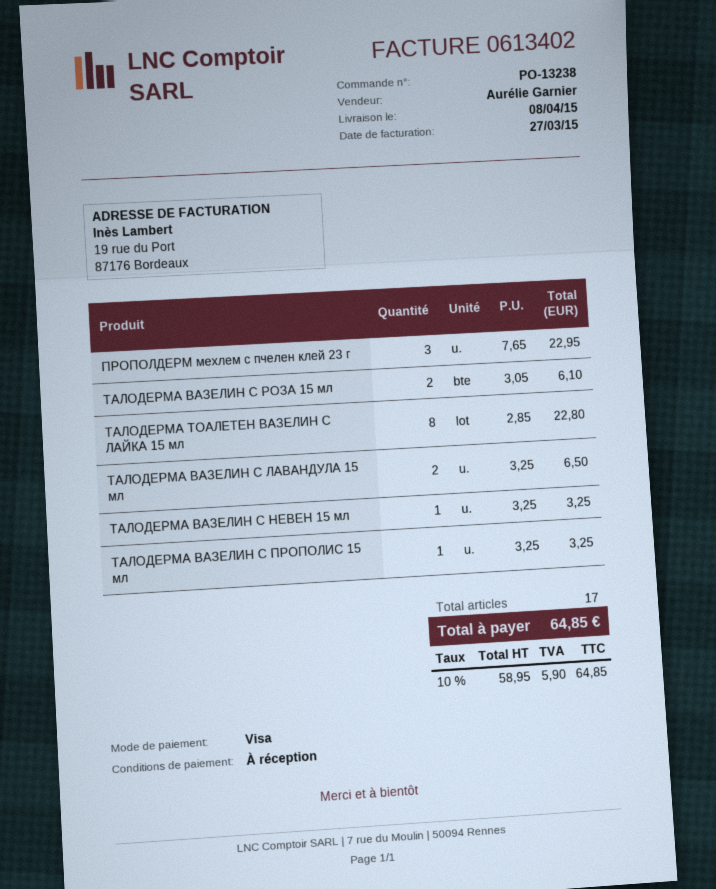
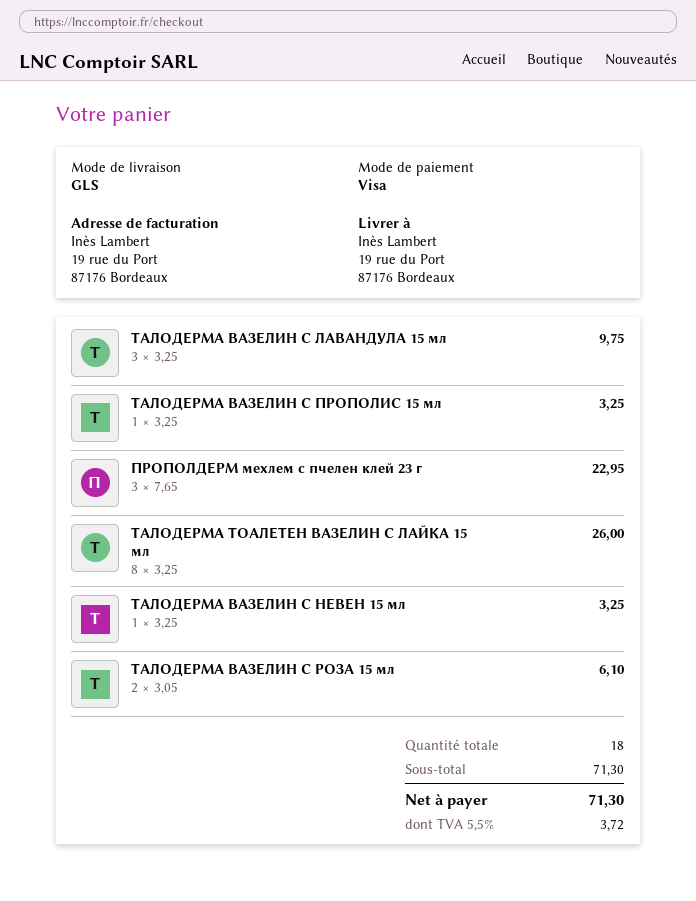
ТАЛОДЕРМА ТОАЛЕТЕН ВАЗЕЛИН С ЛАЙКА 15 мл: 8 x 2.85 = 22.80 -> 8 x 3.25 = 26.00
ТАЛОДЕРМА ВАЗЕЛИН С ЛАВАНДУЛА 15 мл: 2 x 3.25 = 6.50 -> 3 x 3.25 = 9.75
total quantity: 17 -> 18
tax: 10% = 5.90 -> 5.5% = 3.72
total: 64.85 -> 71.30

